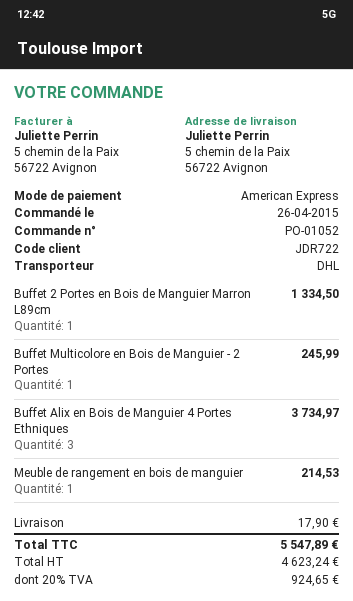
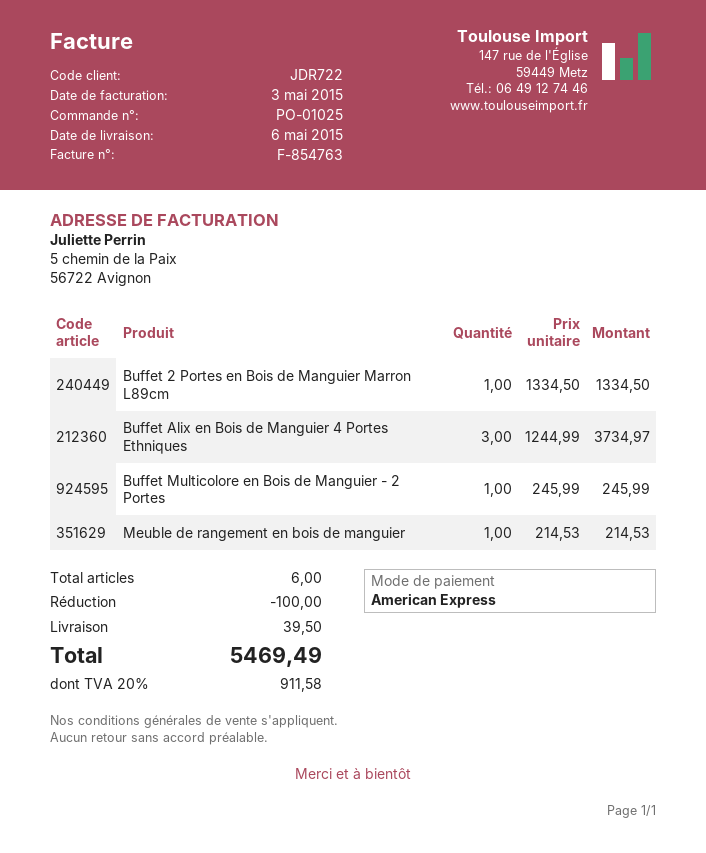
order number: PO-01052 -> PO-01025
discount: none -> 100.00
shipping: 17.90 -> 39.50
tax: 20% = 924.65 -> 20% = 911.58
total: 5547.89 -> 5469.49

